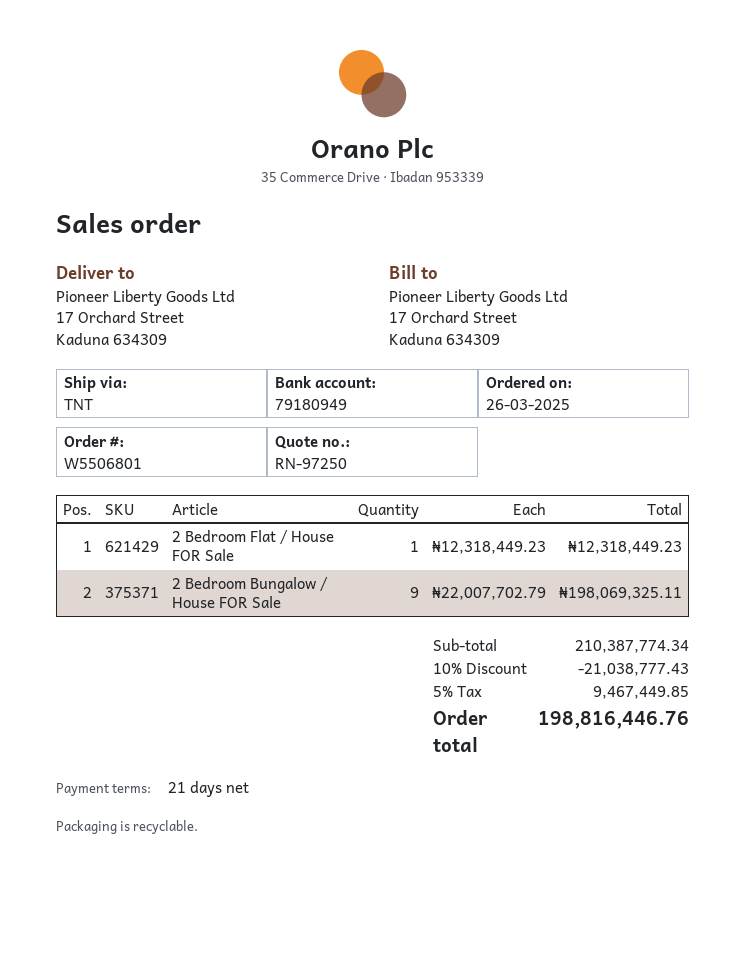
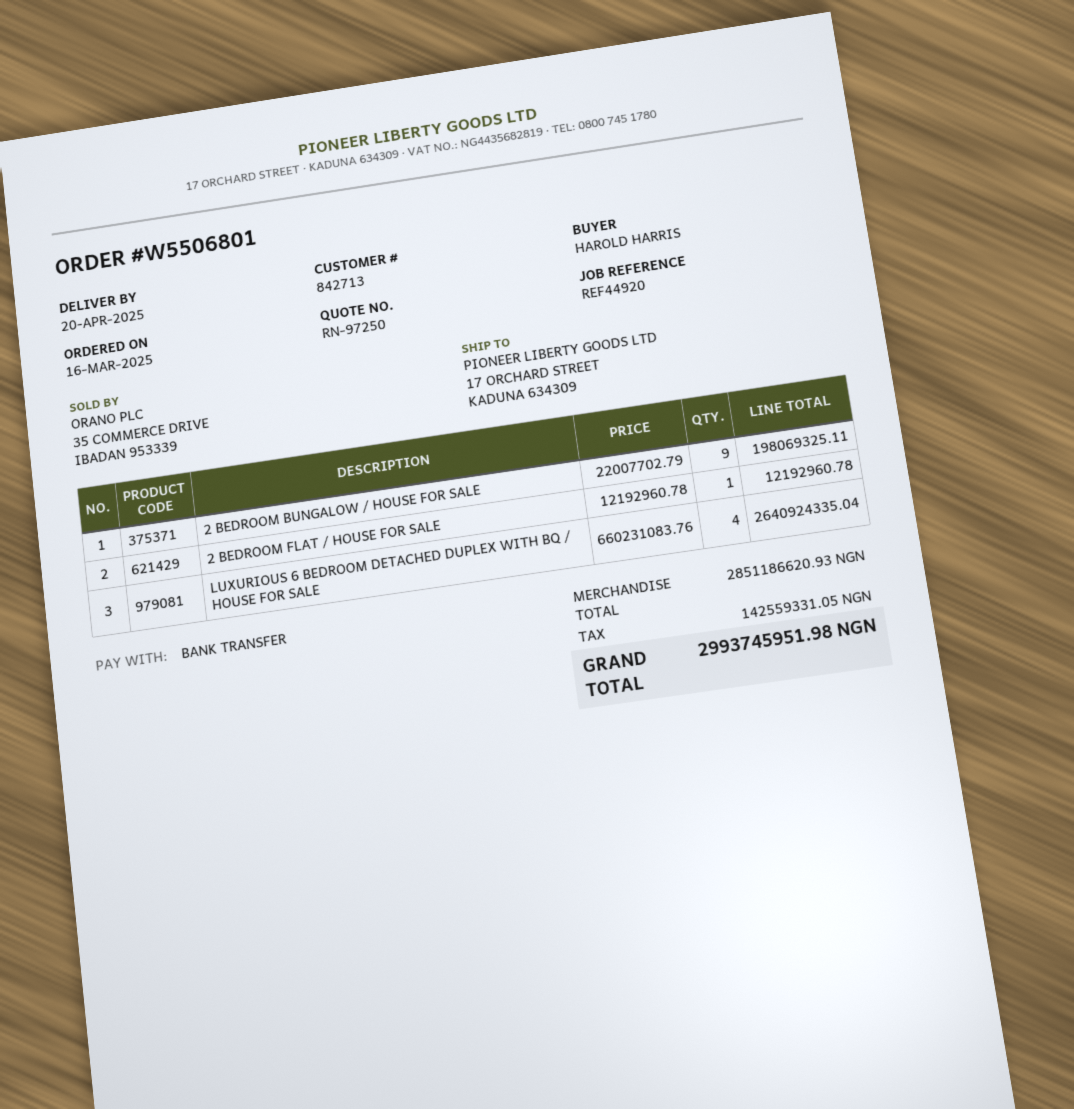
order date: 2025-03-26 -> 2025-03-16
2 Bedroom Flat / House FOR Sale: 1 x 12318449.23 = 12318449.23 -> 1 x 12192960.78 = 12192960.78
LUXURIOUS 6 BEDROOM DETACHED DUPLEX WITH BQ / HOUSE FOR SALE: none -> 4 x 660231083.76 = 2640924335.04
subtotal: 210387774.34 -> 2851186620.93
discount: 10% = 21038777.43 -> none
tax: 9467449.85 -> 142559331.05
total: 198816446.76 -> 2993745951.98

